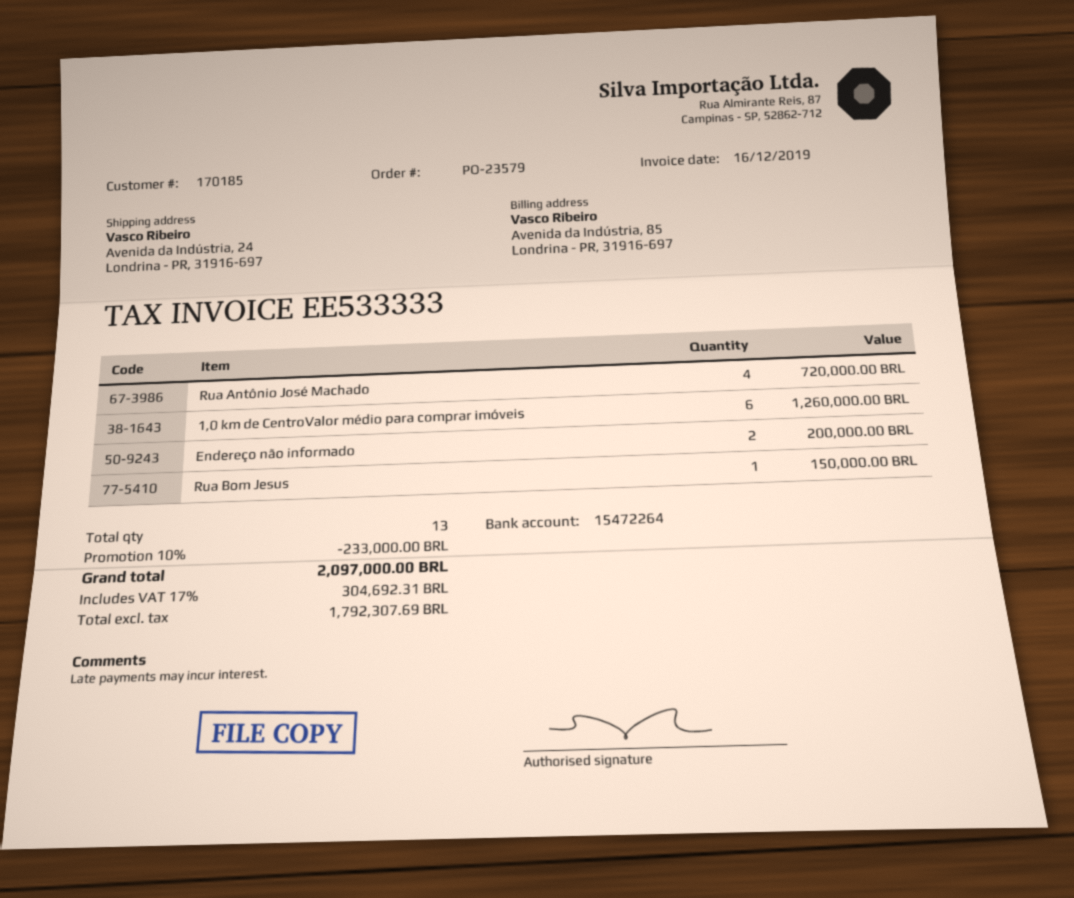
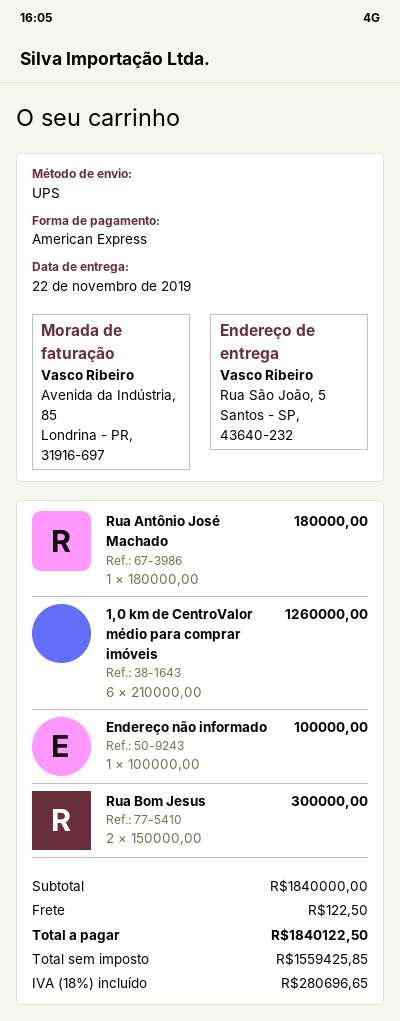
ship to: Avenida da Indústria, 24, Londrina - PR, 31916-697 -> Rua São João, 5, Santos - SP, 43640-232
Rua Antônio José Machado: 4 for 720000.00 -> 1 for 180000.00
Endereço não informado: 2 for 200000.00 -> 1 for 100000.00
Rua Bom Jesus: 1 for 150000.00 -> 2 for 300000.00
discount: 10% = 233000.00 -> none
shipping: none -> 122.50
net: 1792307.69 -> 1559425.85
tax: 17% = 304692.31 -> 18% = 280696.65
total: 2097000.00 -> 1840122.50

